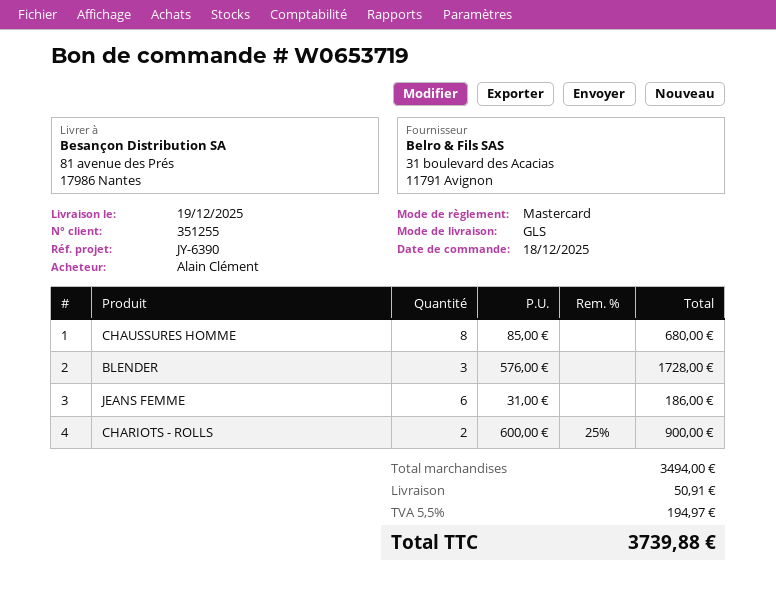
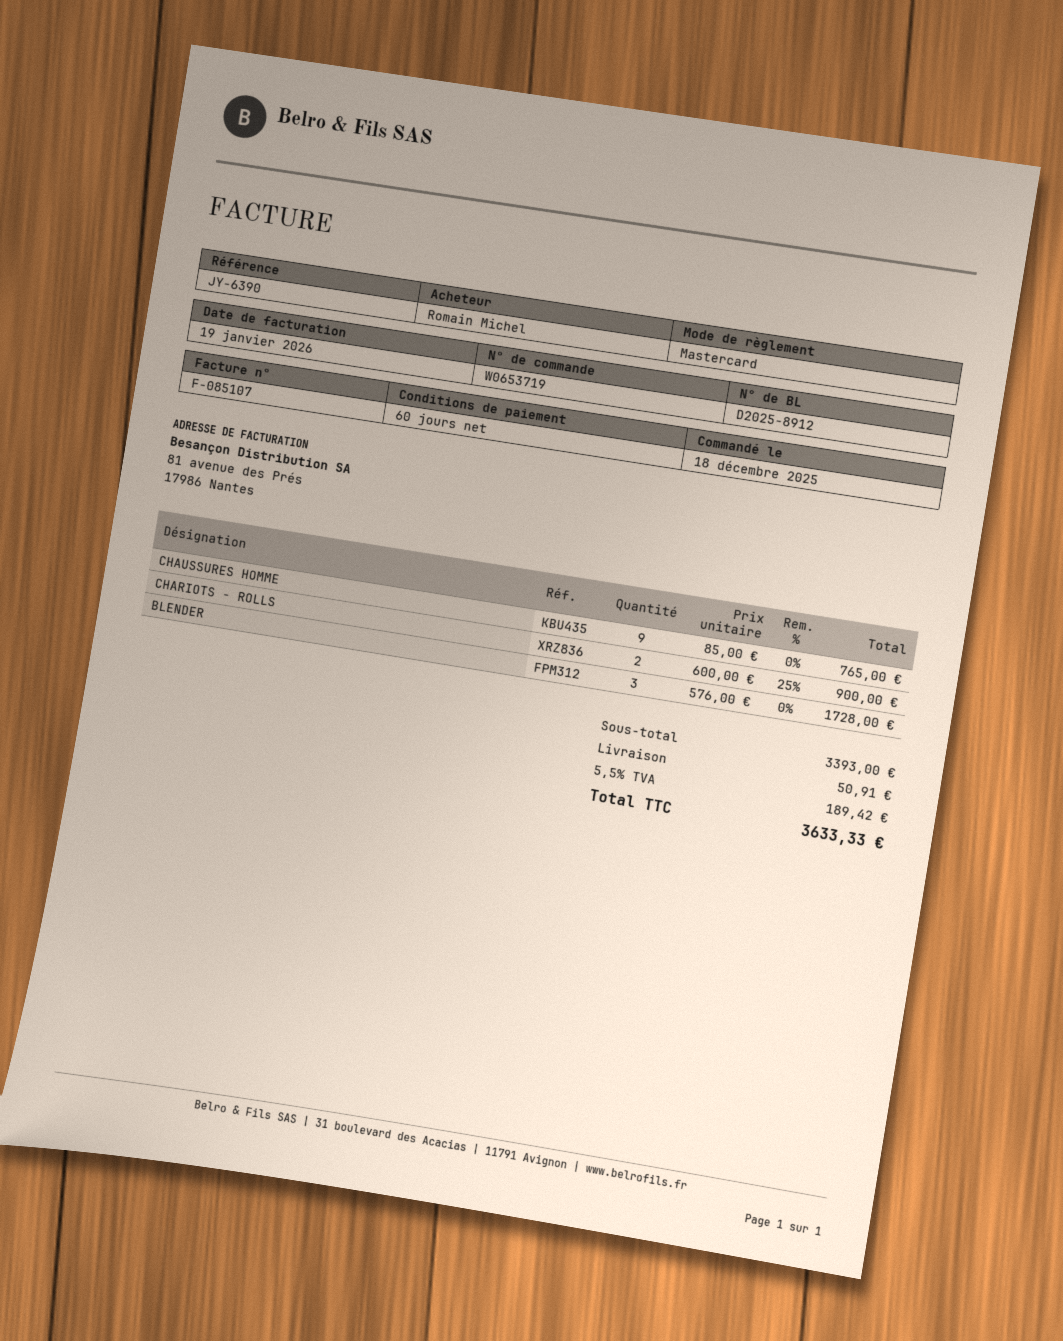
ordered by: Alain Clément -> Romain Michel
CHAUSSURES HOMME: 8 x 85.00 = 680.00 -> 9 x 85.00 = 765.00
JEANS FEMME: 6 x 31.00 = 186.00 -> none
subtotal: 3494.00 -> 3393.00
tax: 5.5% = 194.97 -> 5.5% = 189.42
total: 3739.88 -> 3633.33

